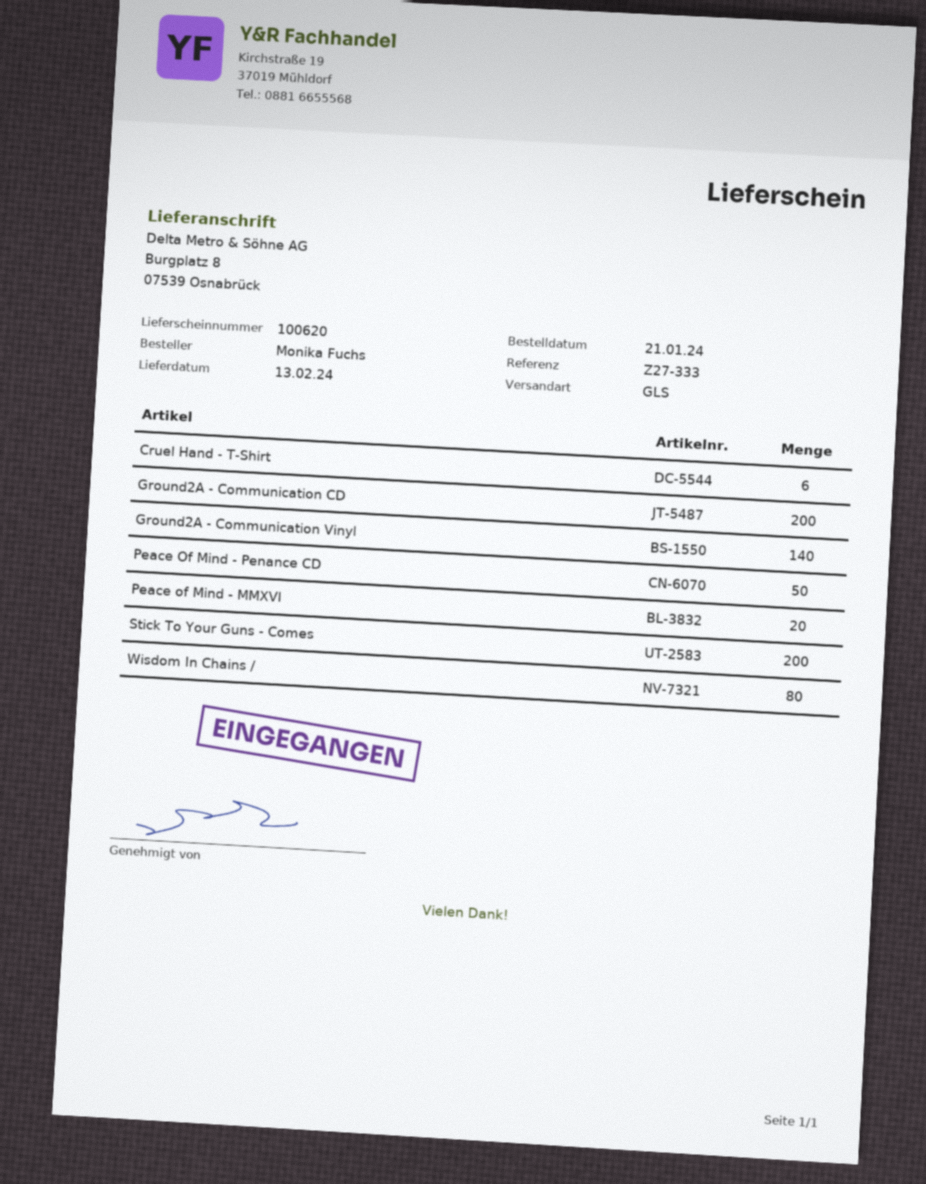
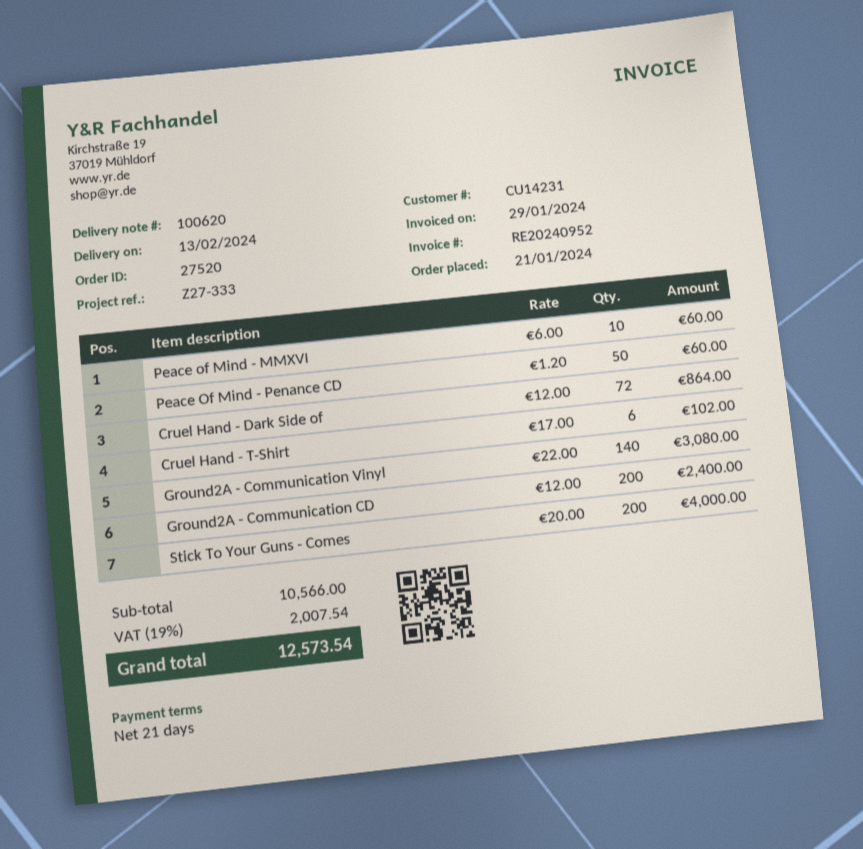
Peace of Mind - MMXVI: 20 -> 10
Wisdom In Chains /: 80 -> none
Cruel Hand - Dark Side of: none -> 72

